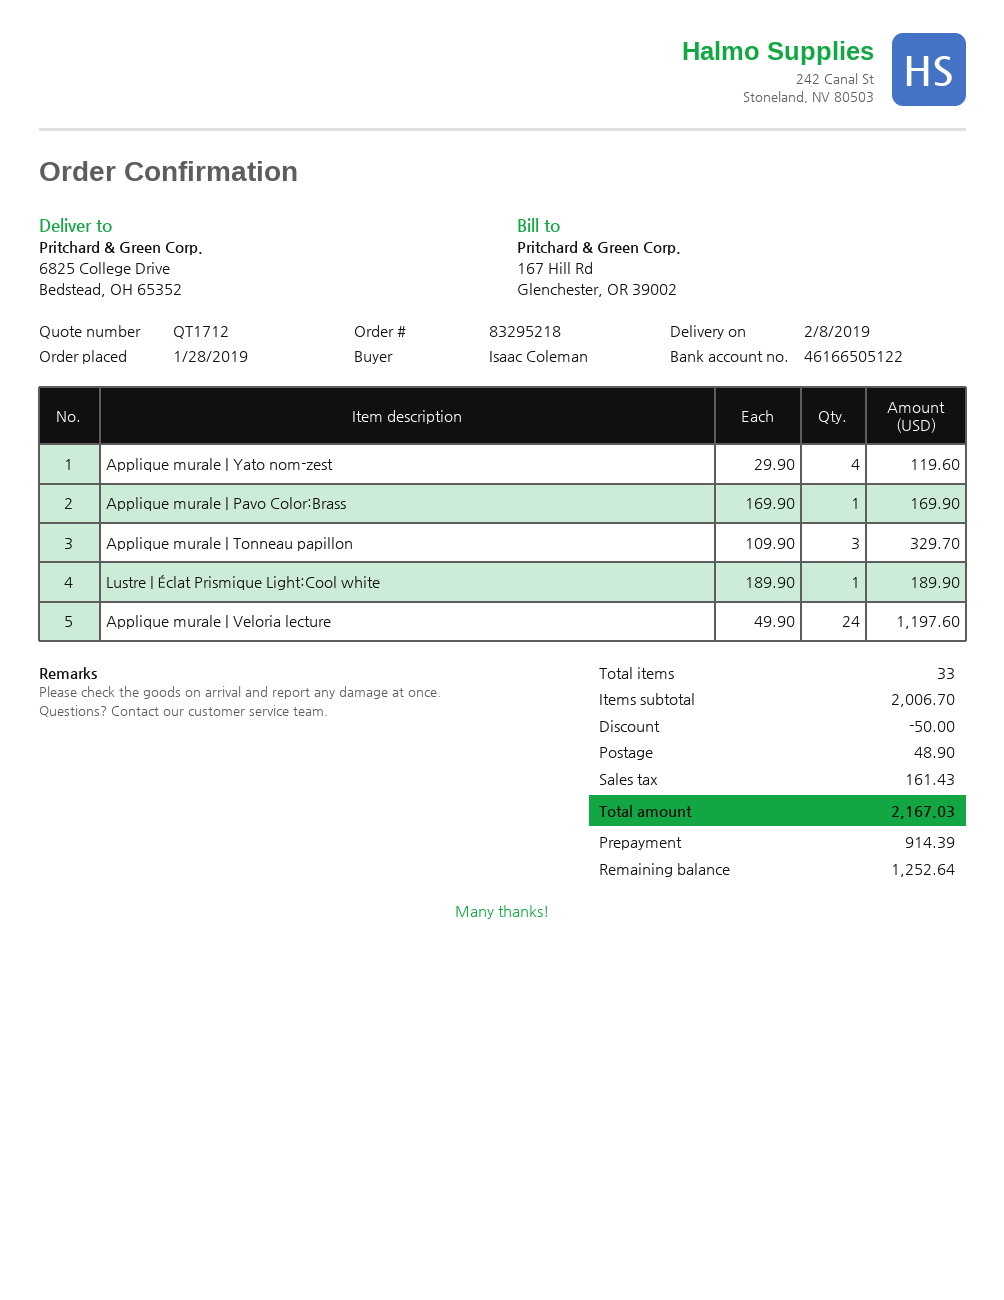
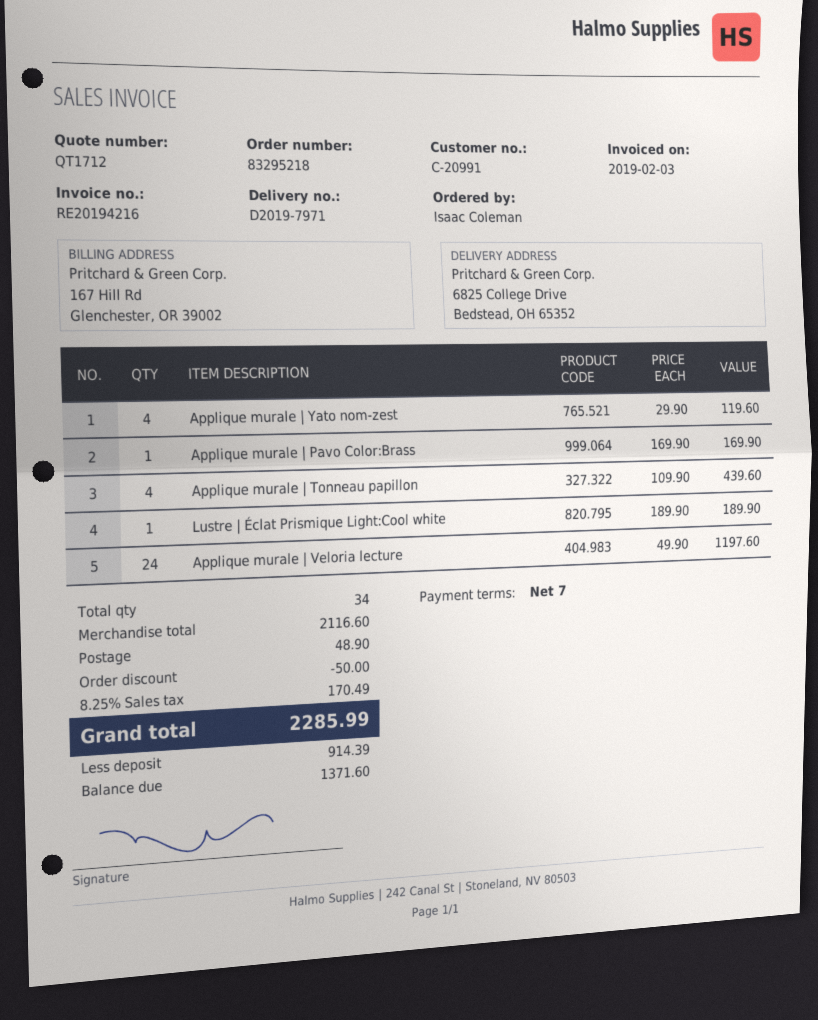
Applique murale | Tonneau papillon: 3 x 109.90 = 329.70 -> 4 x 109.90 = 439.60
total quantity: 33 -> 34
subtotal: 2006.70 -> 2116.60
tax: 161.43 -> 170.49
total: 2167.03 -> 2285.99
balance: 1252.64 -> 1371.60

